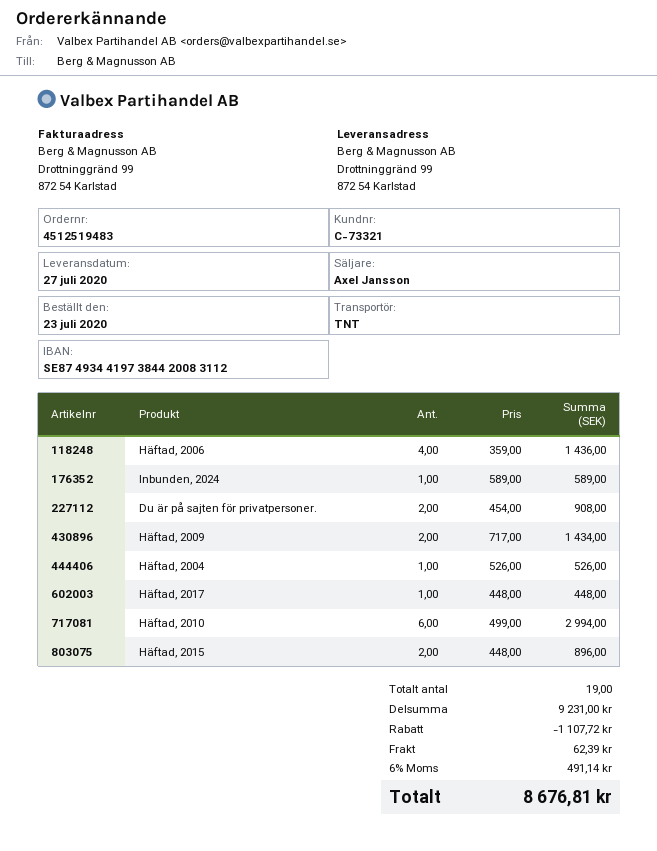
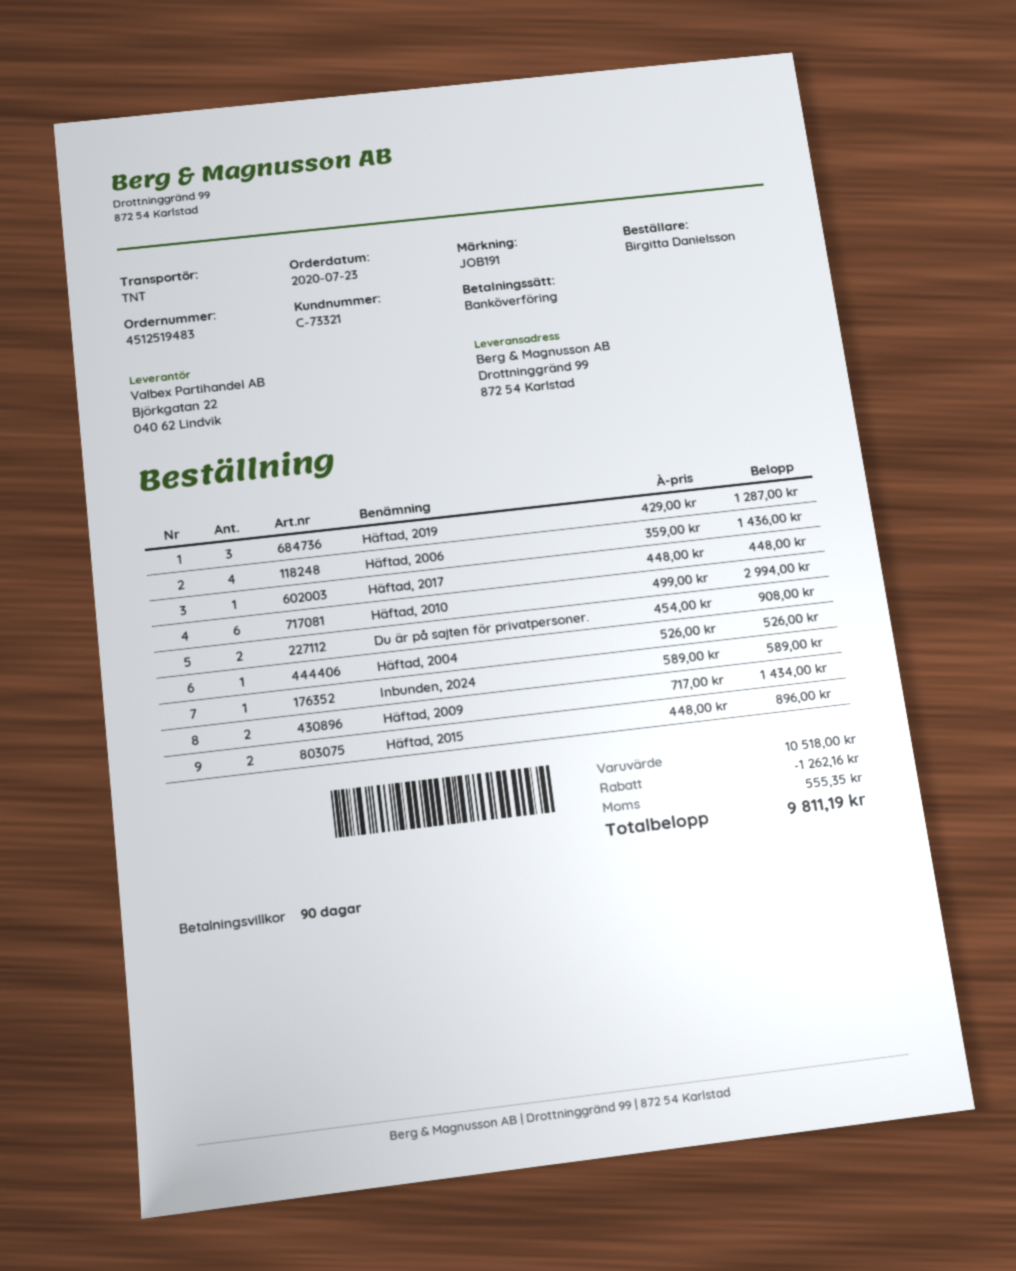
Häftad, 2019: none -> 3 x 429.00 = 1287.00
subtotal: 9231.00 -> 10518.00
discount: 1107.72 -> 1262.16
shipping: 62.39 -> none
tax: 491.14 -> 555.35
total: 8676.81 -> 9811.19

